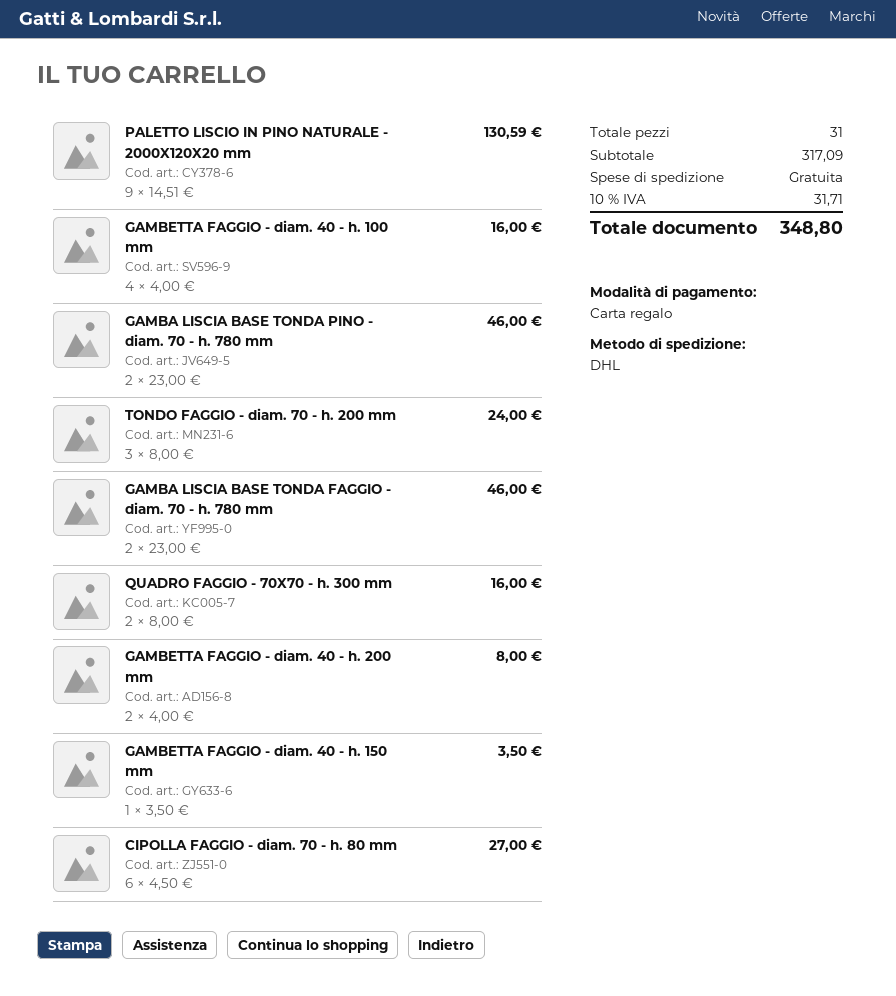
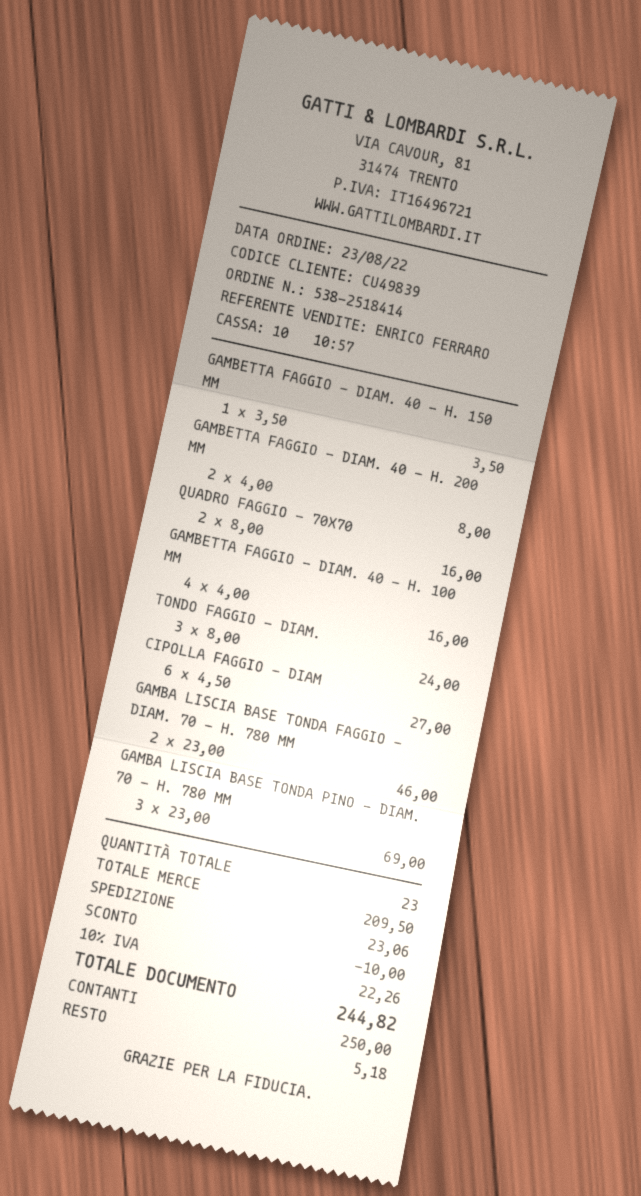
payment method: gift card -> cash
PALETTO LISCIO IN PINO NATURALE - 2000X120X20 mm: 9 x 14.51 = 130.59 -> none
GAMBA LISCIA BASE TONDA PINO - diam. 70 - h. 780 mm: 2 x 23.00 = 46.00 -> 3 x 23.00 = 69.00
total quantity: 31 -> 23
subtotal: 317.09 -> 209.50
discount: none -> 10.00
shipping: 0.00 -> 23.06
tax: 10% = 31.71 -> 10% = 22.26
total: 348.80 -> 244.82

